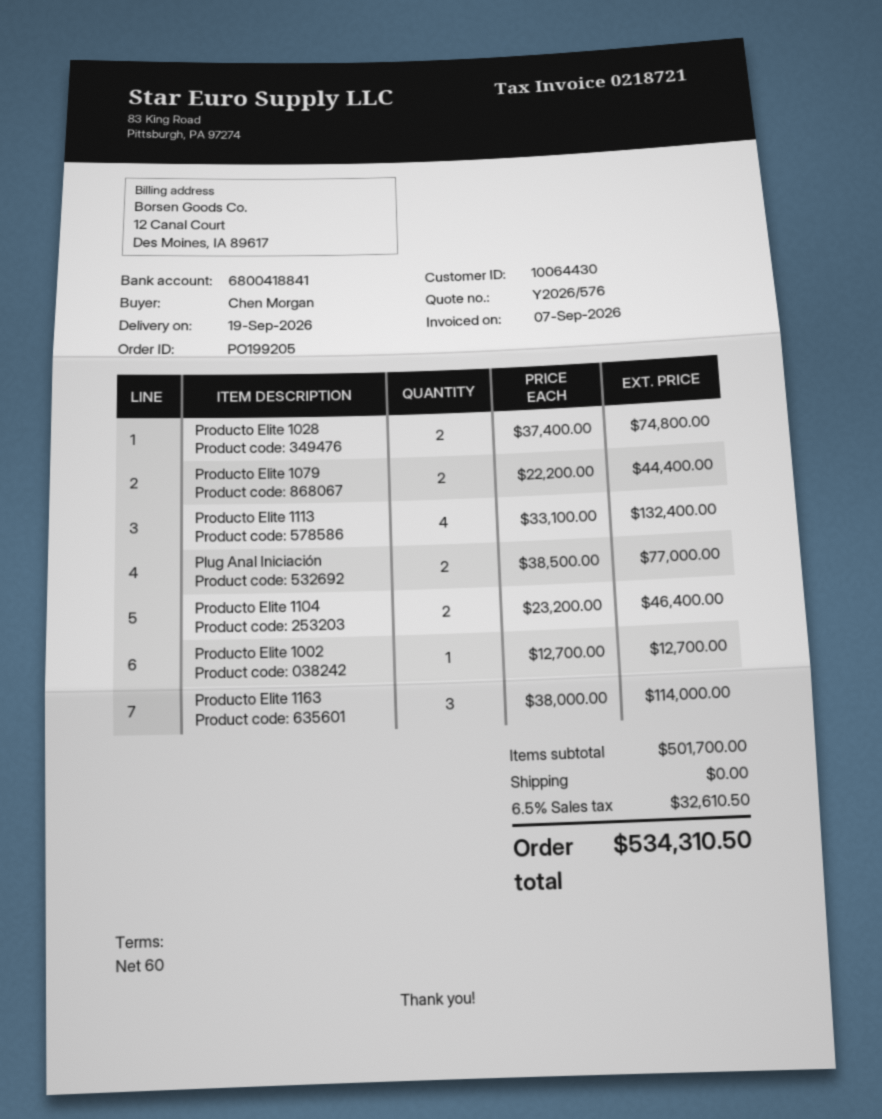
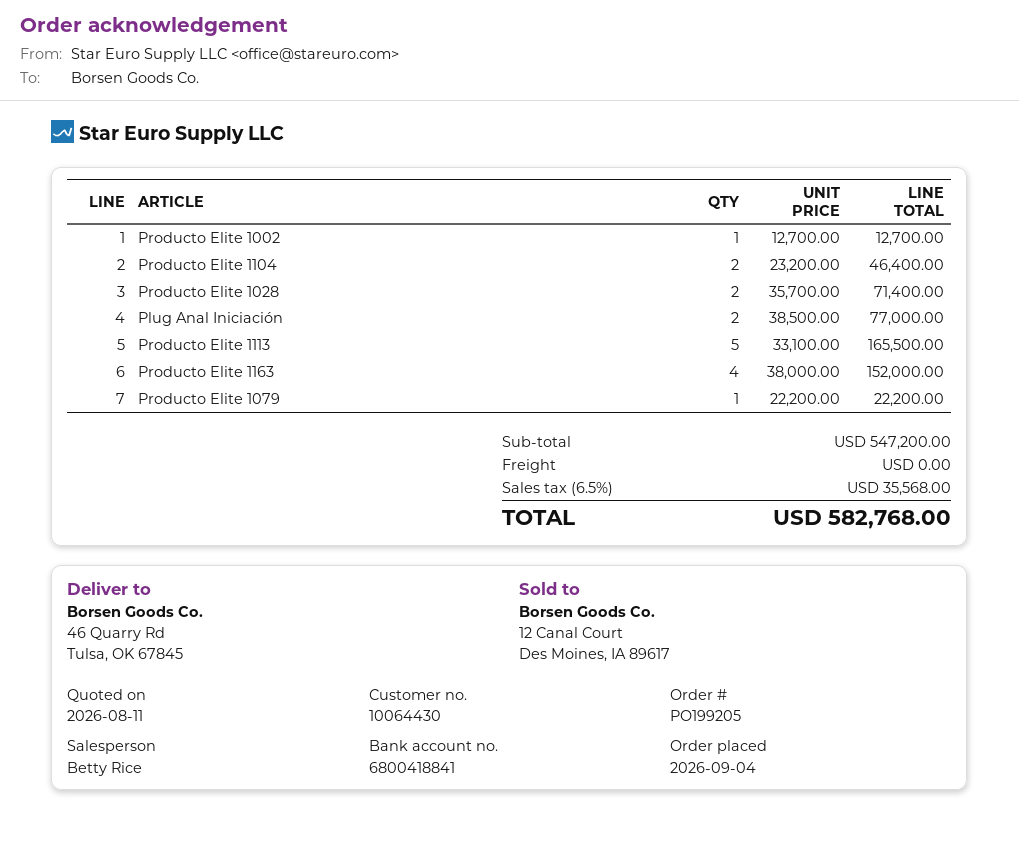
Producto Elite 1028: 2 x 37400.00 = 74800.00 -> 2 x 35700.00 = 71400.00
Producto Elite 1079: 2 x 22200.00 = 44400.00 -> 1 x 22200.00 = 22200.00
Producto Elite 1113: 4 x 33100.00 = 132400.00 -> 5 x 33100.00 = 165500.00
Producto Elite 1163: 3 x 38000.00 = 114000.00 -> 4 x 38000.00 = 152000.00
subtotal: 501700.00 -> 547200.00
tax: 6.5% = 32610.50 -> 6.5% = 35568.00
total: 534310.50 -> 582768.00

